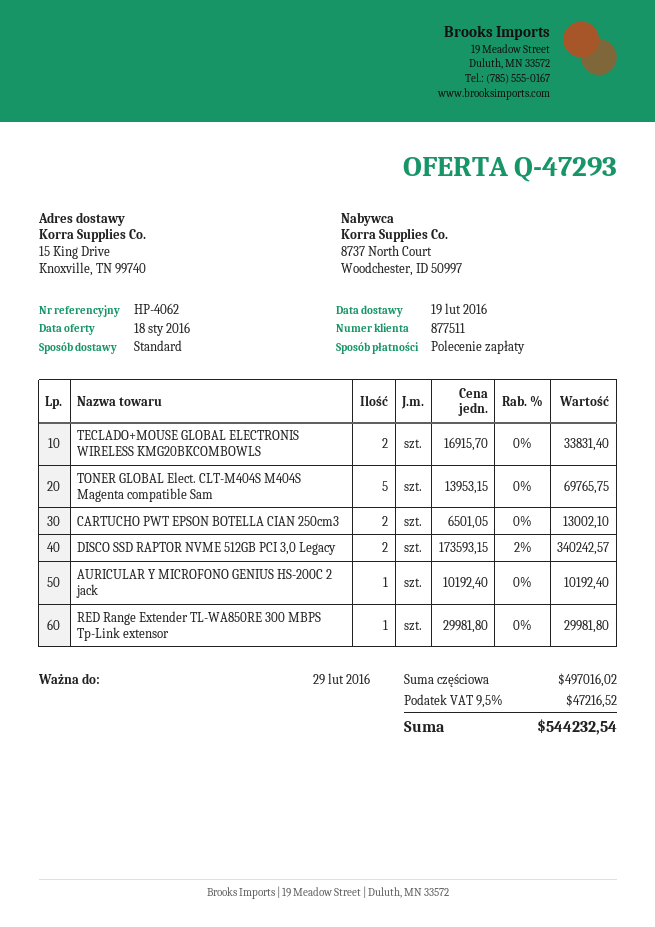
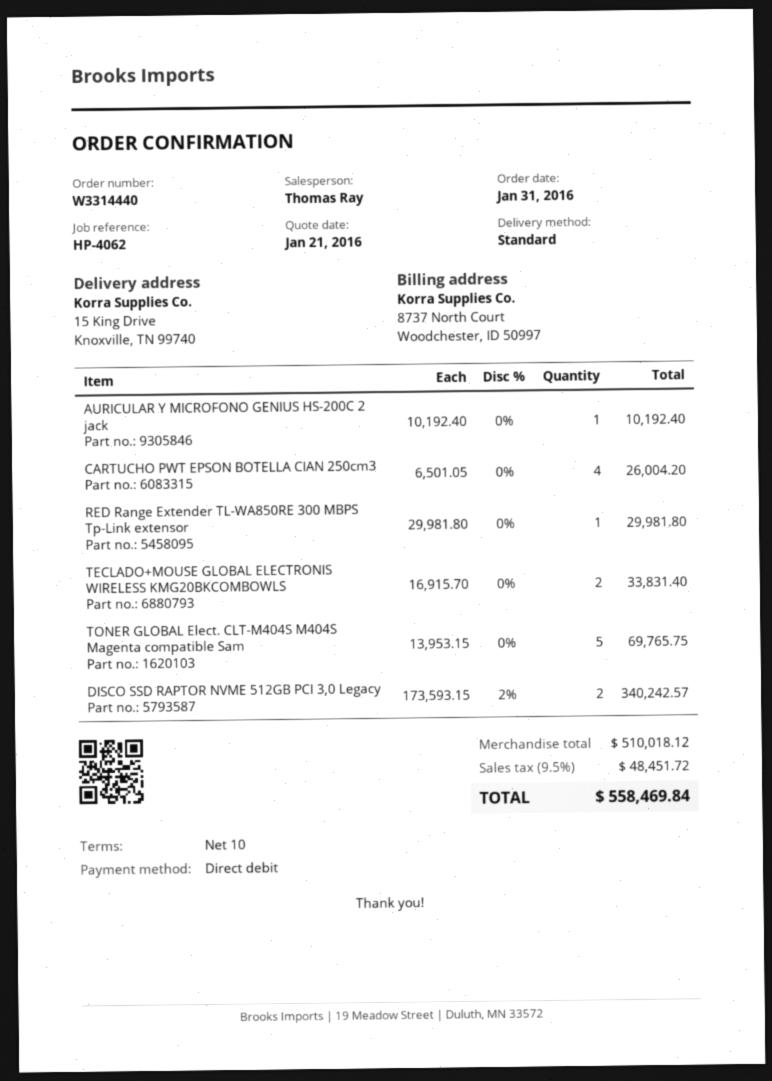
quote date: 2016-01-18 -> 2016-01-21
CARTUCHO PWT EPSON BOTELLA CIAN 250cm3: 2 x 6501.05 = 13002.10 -> 4 x 6501.05 = 26004.20
subtotal: 497016.02 -> 510018.12
tax: 9.5% = 47216.52 -> 9.5% = 48451.72
total: 544232.54 -> 558469.84

